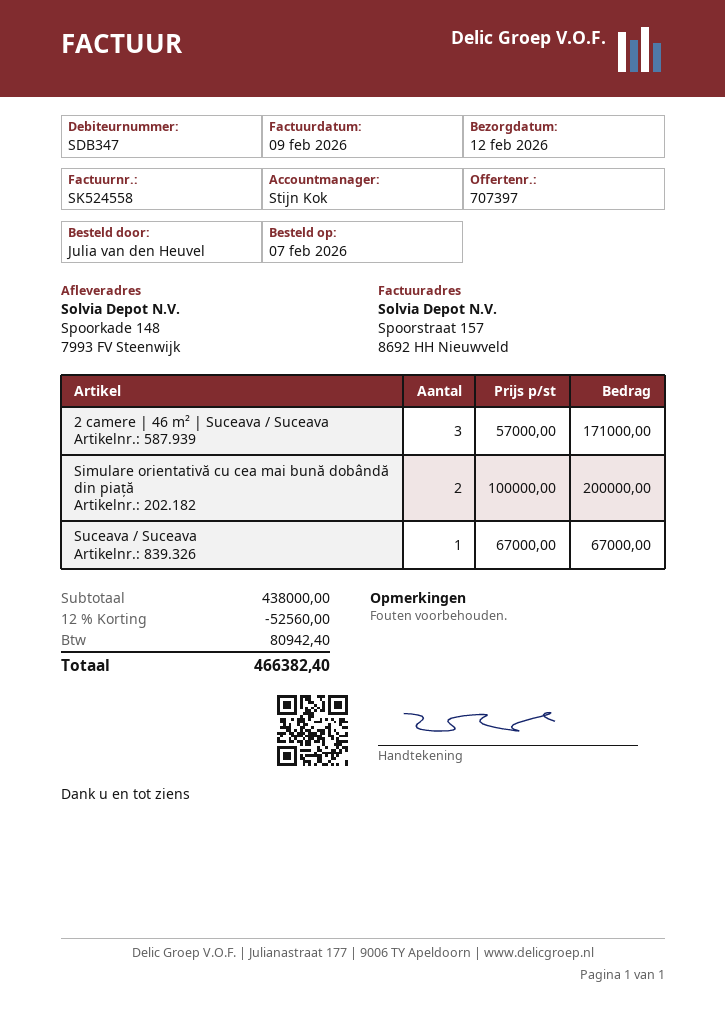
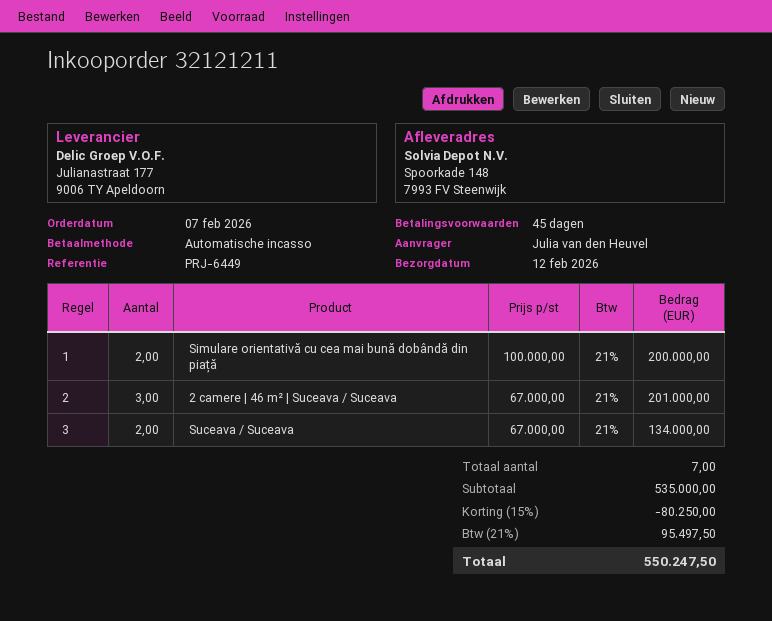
2 camere | 46 m² | Suceava / Suceava: 3 x 57000.00 = 171000.00 -> 3 x 67000.00 = 201000.00
Suceava / Suceava: 1 x 67000.00 = 67000.00 -> 2 x 67000.00 = 134000.00
subtotal: 438000.00 -> 535000.00
discount: 12% = 52560.00 -> 15% = 80250.00
tax: 80942.40 -> 95497.50
total: 466382.40 -> 550247.50

